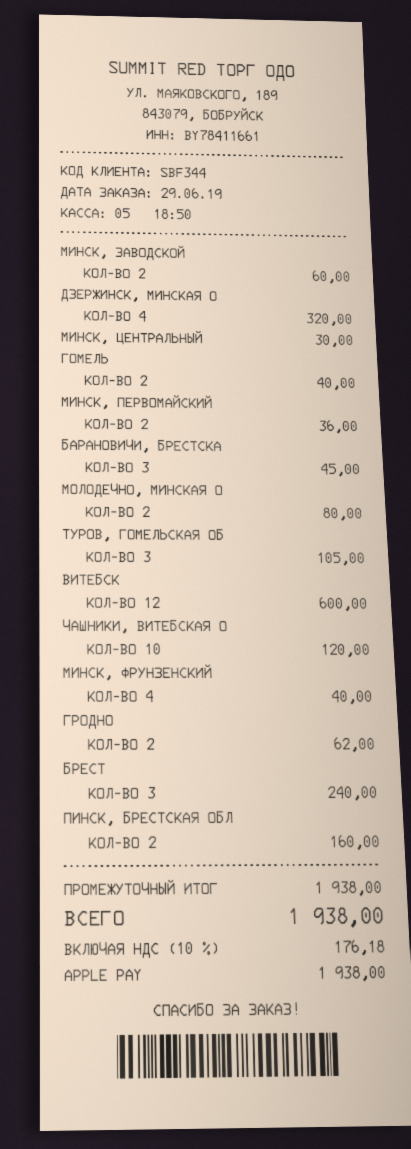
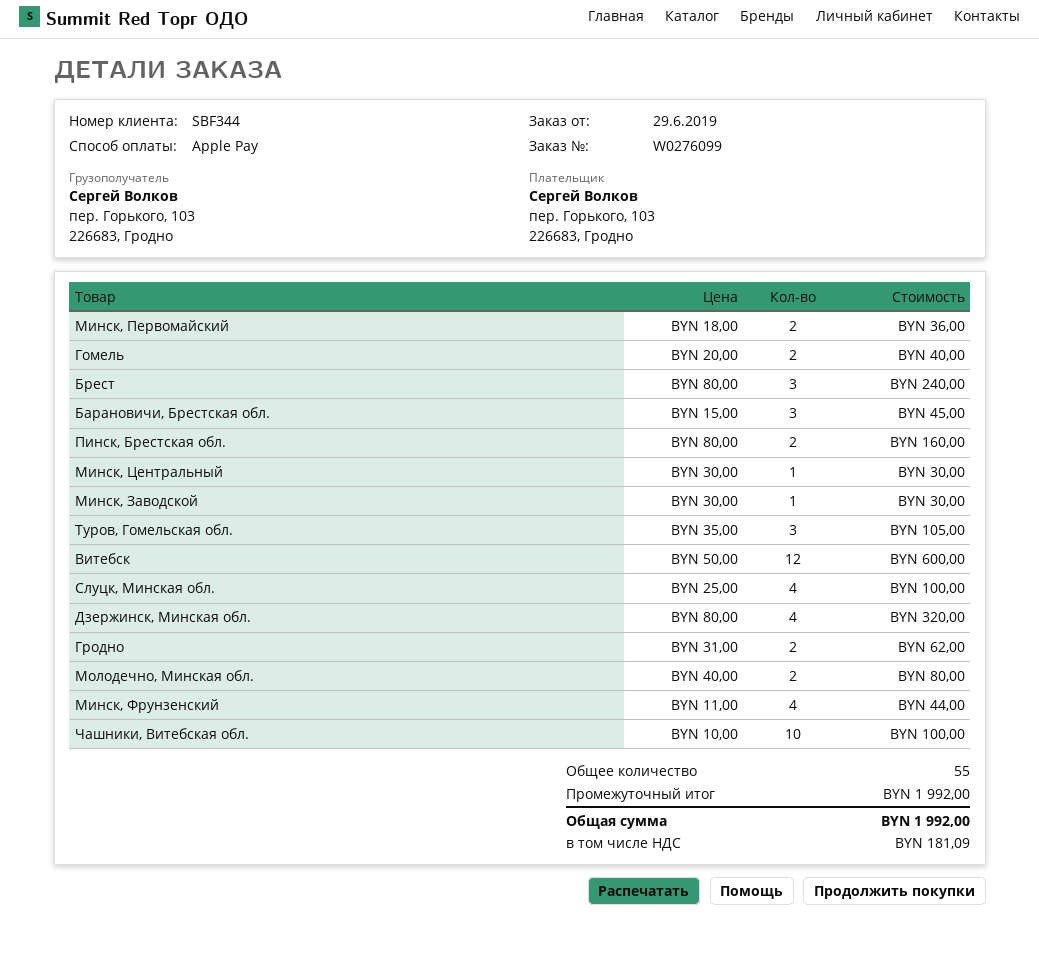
МИНСК, ЗАВОДСКОЙ: 2 for 60.00 -> 1 for 30.00
ЧАШНИКИ, ВИТЕБСКАЯ О: 10 for 120.00 -> 10 for 100.00
МИНСК, ФРУНЗЕНСКИЙ: 4 for 40.00 -> 4 for 44.00
Слуцк, Минская обл.: none -> 4 for 100.00
subtotal: 1938.00 -> 1992.00
tax: 176.18 -> 181.09
total: 1938.00 -> 1992.00

